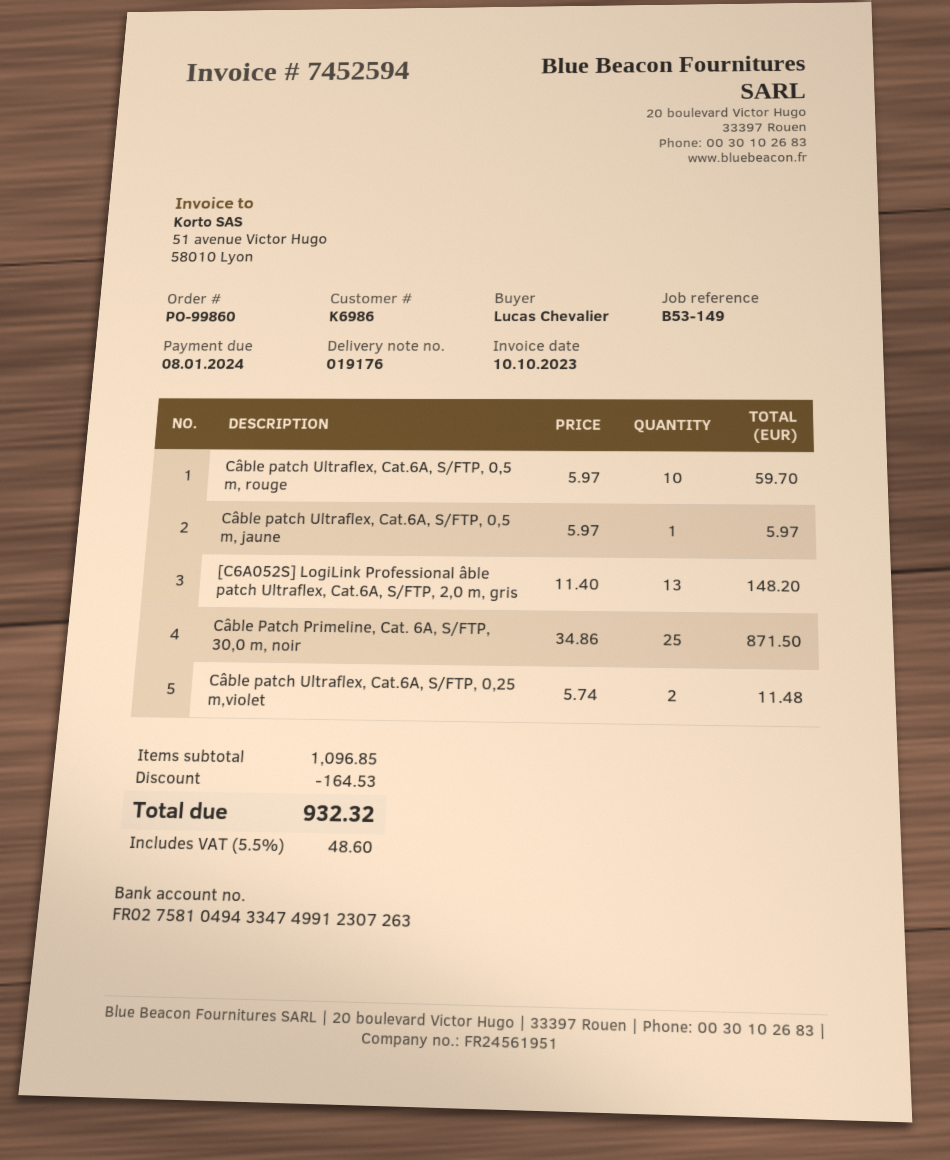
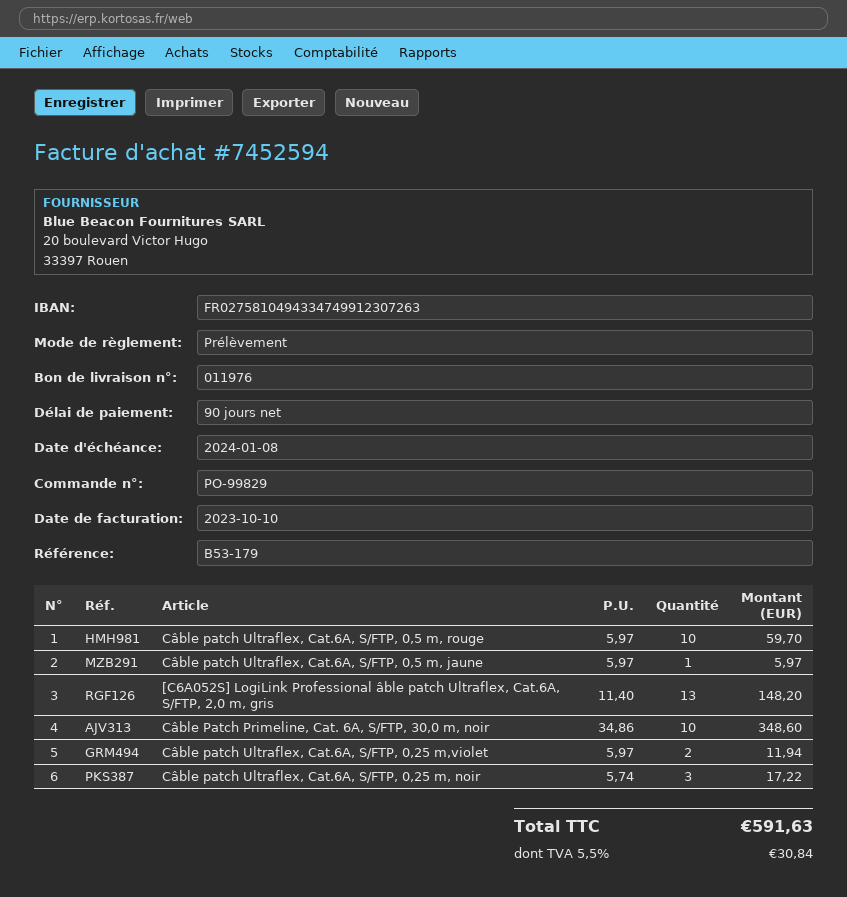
order number: PO-99860 -> PO-99829
delivery note number: 019176 -> 011976
reference: B53-149 -> B53-179
Câble Patch Primeline, Cat. 6A, S/FTP, 30,0 m, noir: 25 x 34.86 = 871.50 -> 10 x 34.86 = 348.60
Câble patch Ultraflex, Cat.6A, S/FTP, 0,25 m,violet: 2 x 5.74 = 11.48 -> 2 x 5.97 = 11.94
Câble patch Ultraflex, Cat.6A, S/FTP, 0,25 m, noir: none -> 3 x 5.74 = 17.22
discount: 164.53 -> none
tax: 5.5% = 48.60 -> 5.5% = 30.84
total: 932.32 -> 591.63

